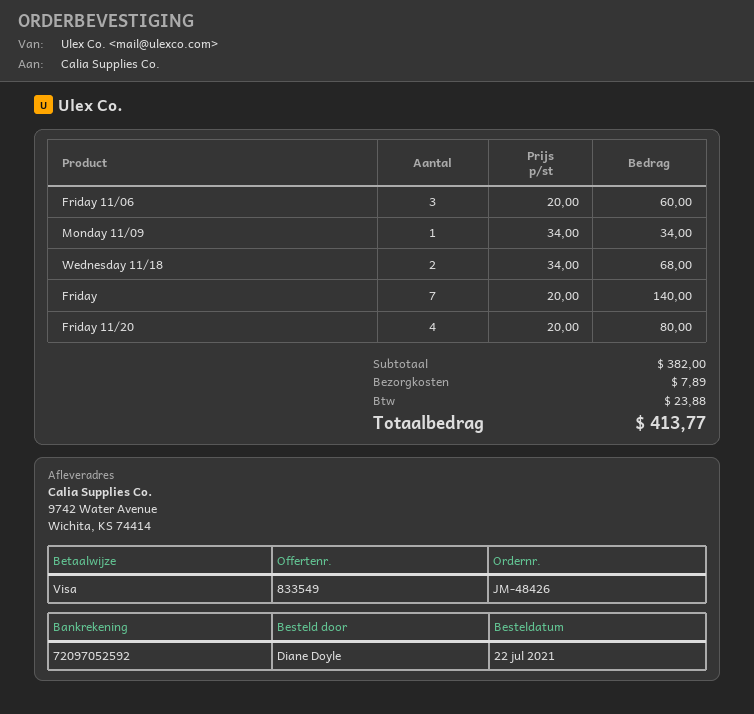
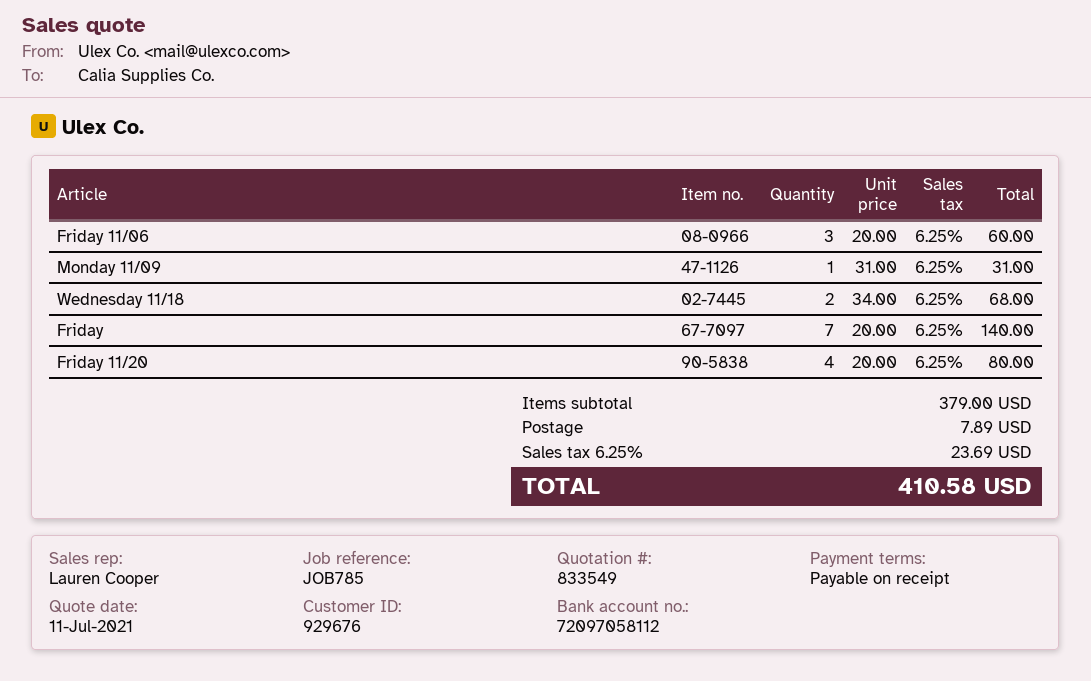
bank account: 72097052592 -> 72097058112
Monday 11/09: 1 x 34.00 = 34.00 -> 1 x 31.00 = 31.00
subtotal: 382.00 -> 379.00
tax: 23.88 -> 23.69
total: 413.77 -> 410.58

